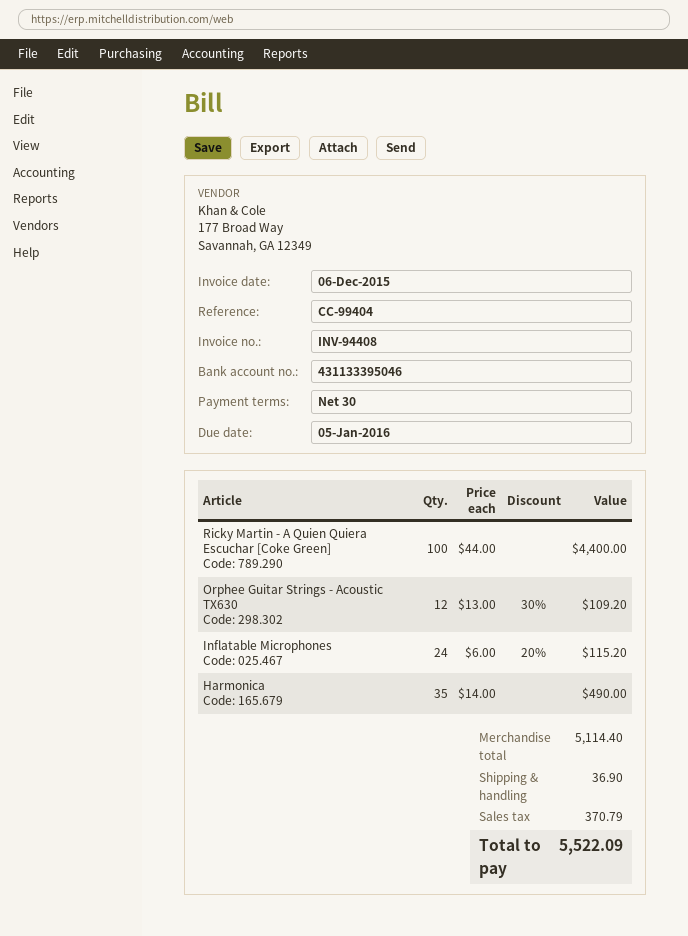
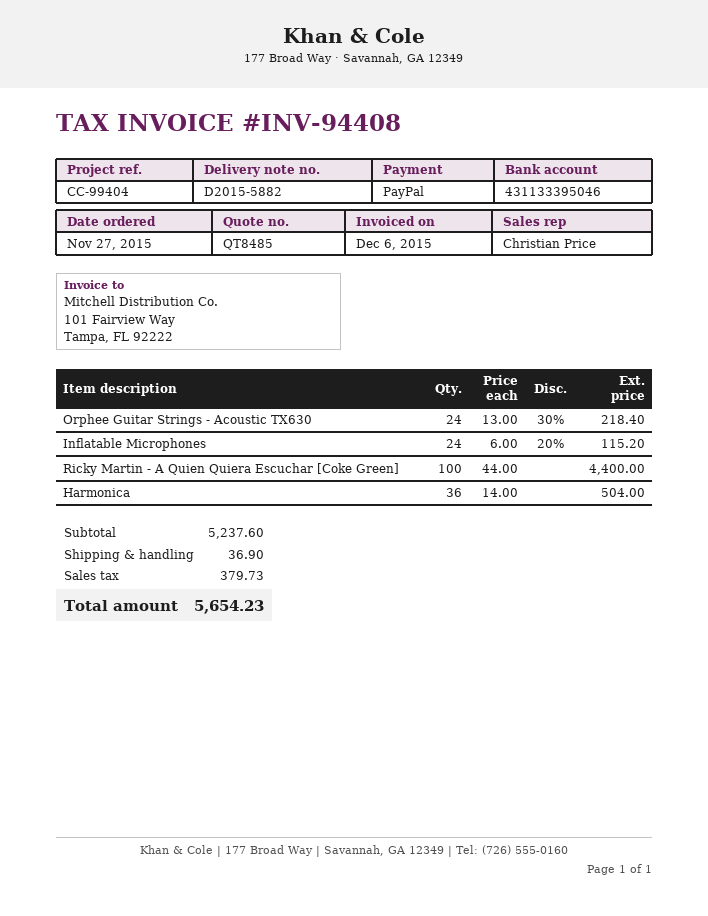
Orphee Guitar Strings - Acoustic TX630: 12 x 13.00 - 30% = 109.20 -> 24 x 13.00 - 30% = 218.40
Harmonica: 35 x 14.00 = 490.00 -> 36 x 14.00 = 504.00
subtotal: 5114.40 -> 5237.60
tax: 370.79 -> 379.73
total: 5522.09 -> 5654.23

